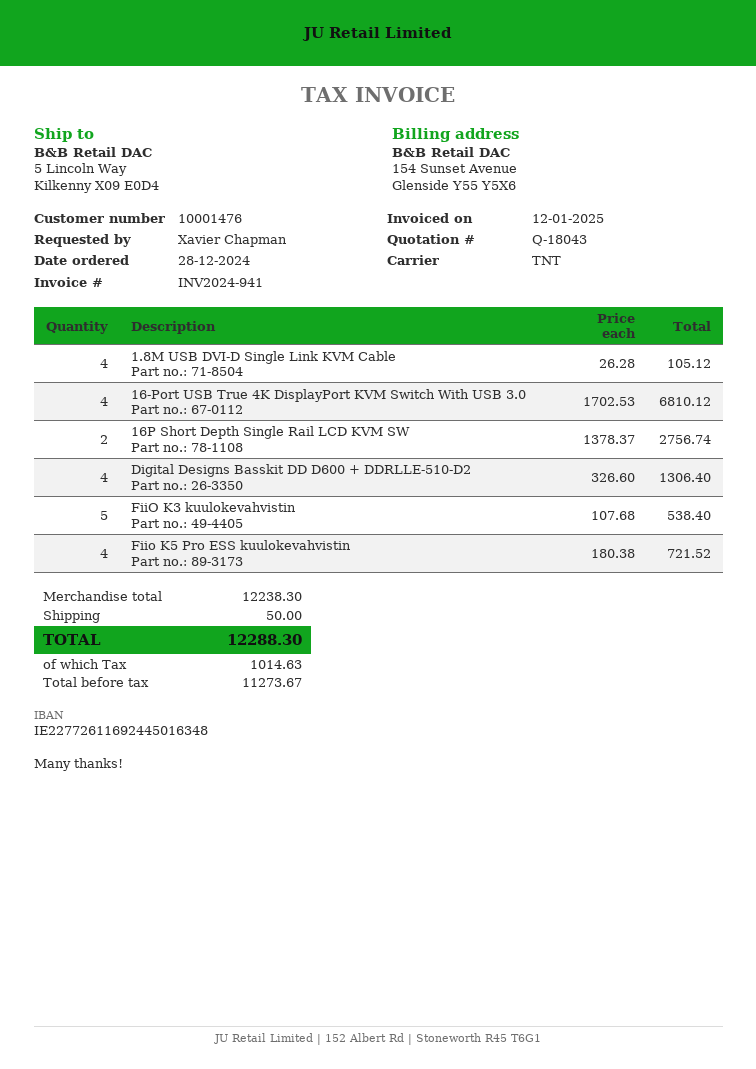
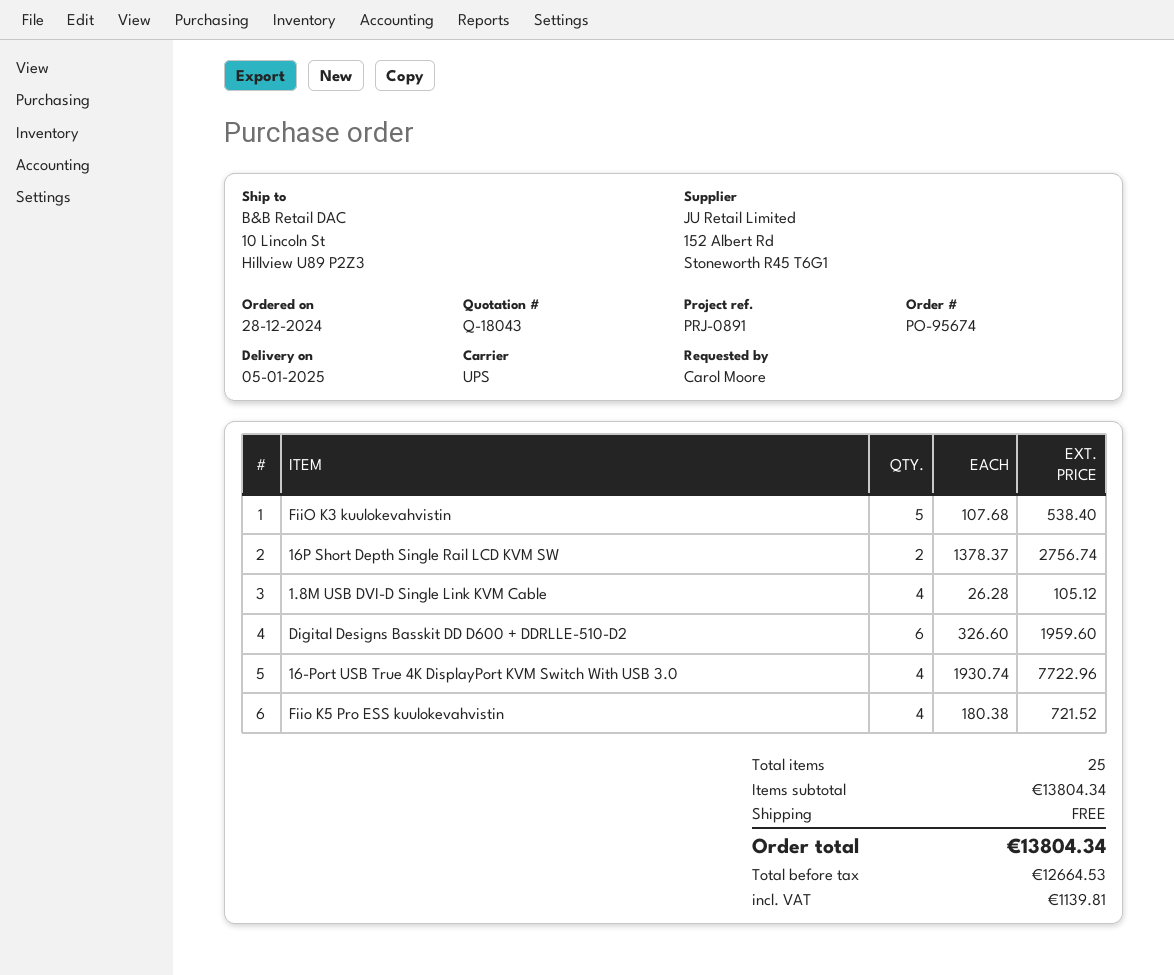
ordered by: Xavier Chapman -> Carol Moore
shipping method: TNT -> UPS
ship to: 5 Lincoln Way, Kilkenny X09 E0D4 -> 10 Lincoln St, Hillview U89 P2Z3
16-Port USB True 4K DisplayPort KVM Switch With USB 3.0: 4 x 1702.53 = 6810.12 -> 4 x 1930.74 = 7722.96
Digital Designs Basskit DD D600 + DDRLLE-510-D2: 4 x 326.60 = 1306.40 -> 6 x 326.60 = 1959.60
subtotal: 12238.30 -> 13804.34
shipping: 50.00 -> 0.00
net: 11273.67 -> 12664.53
tax: 1014.63 -> 1139.81
total: 12288.30 -> 13804.34

